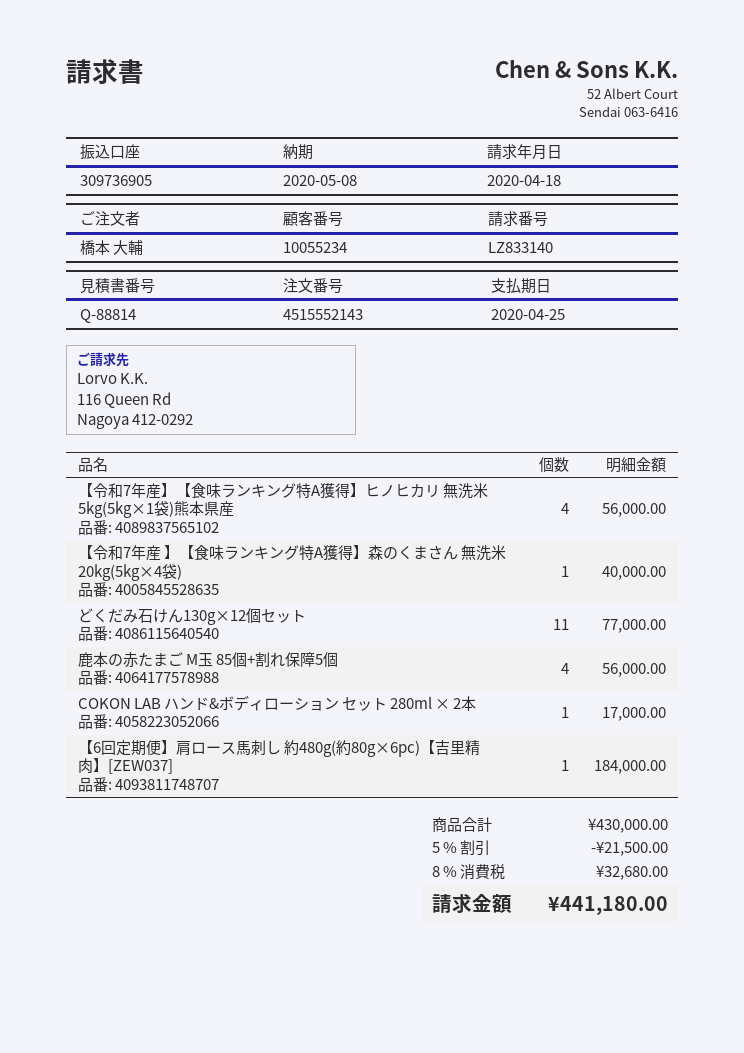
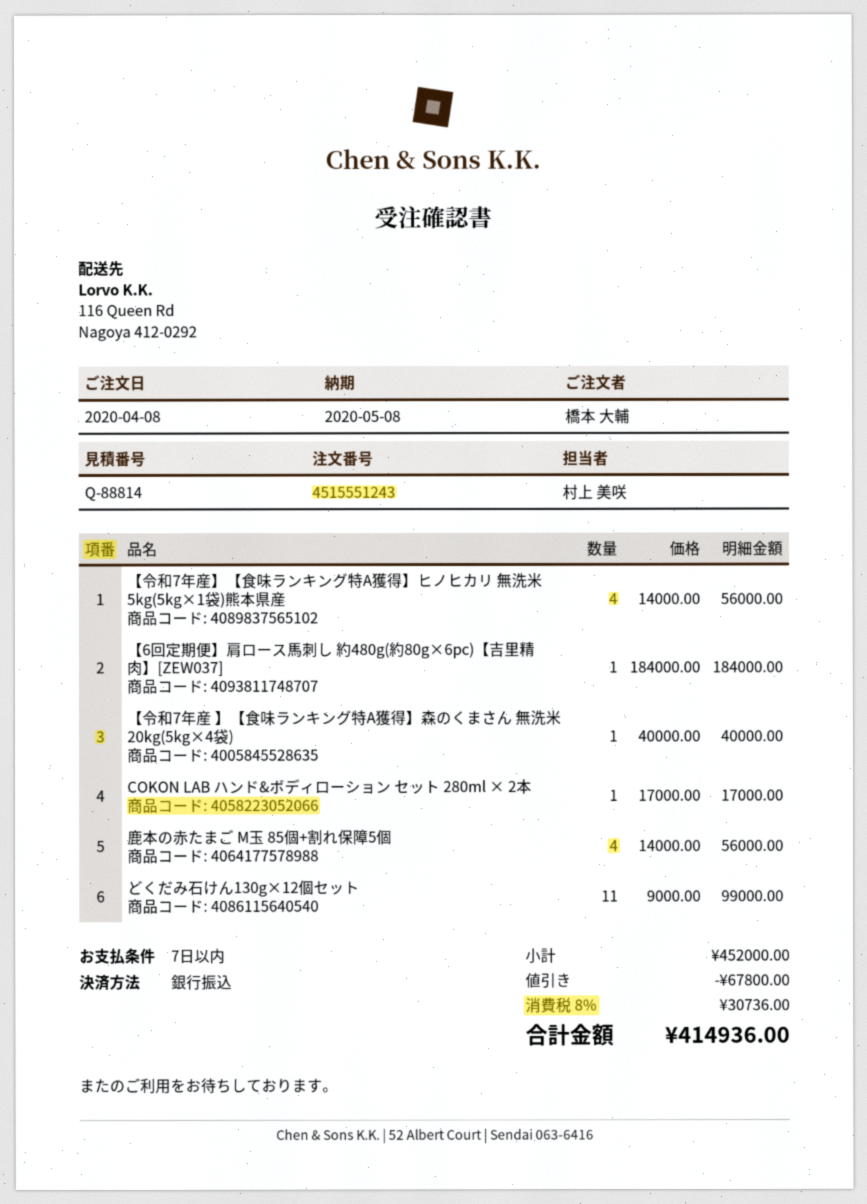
order number: 4515552143 -> 4515551243
どくだみ石けん130g×12個セット: 11 for 77000.00 -> 11 for 99000.00
subtotal: 430000.00 -> 452000.00
discount: 21500.00 -> 67800.00
tax: 8% = 32680.00 -> 8% = 30736.00
total: 441180.00 -> 414936.00

